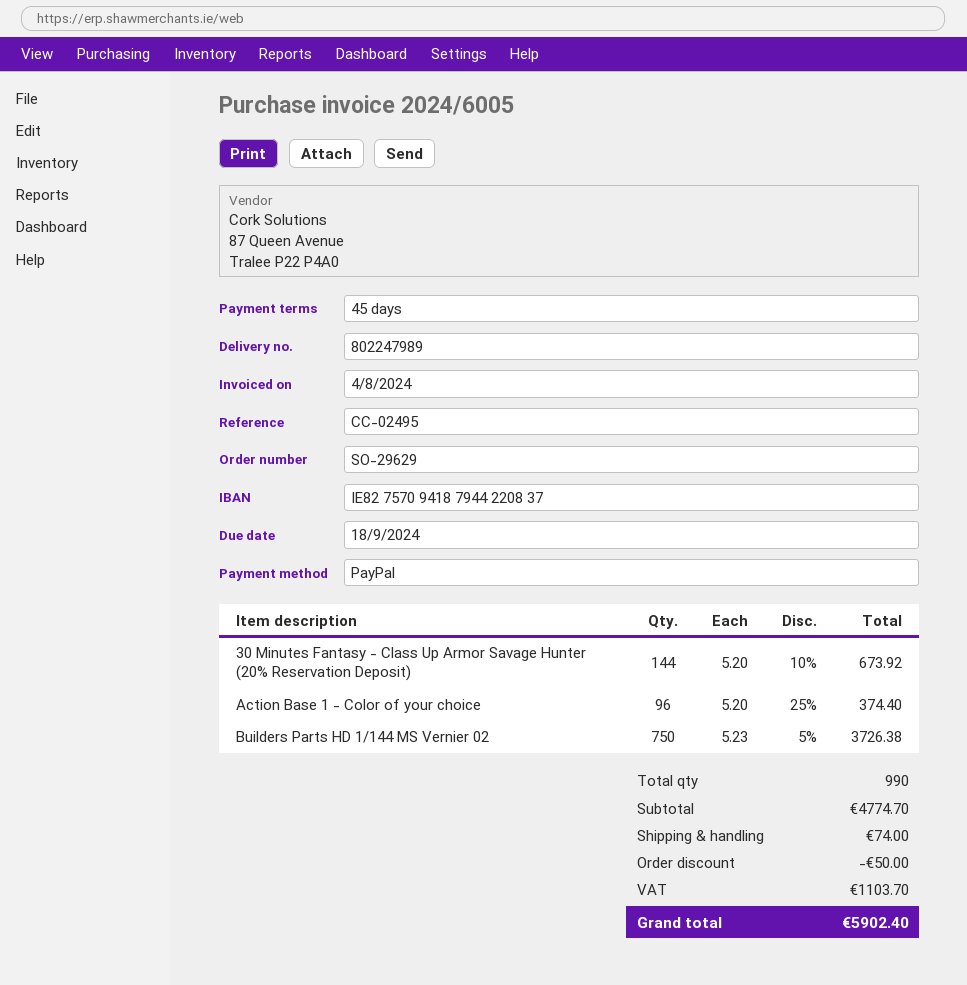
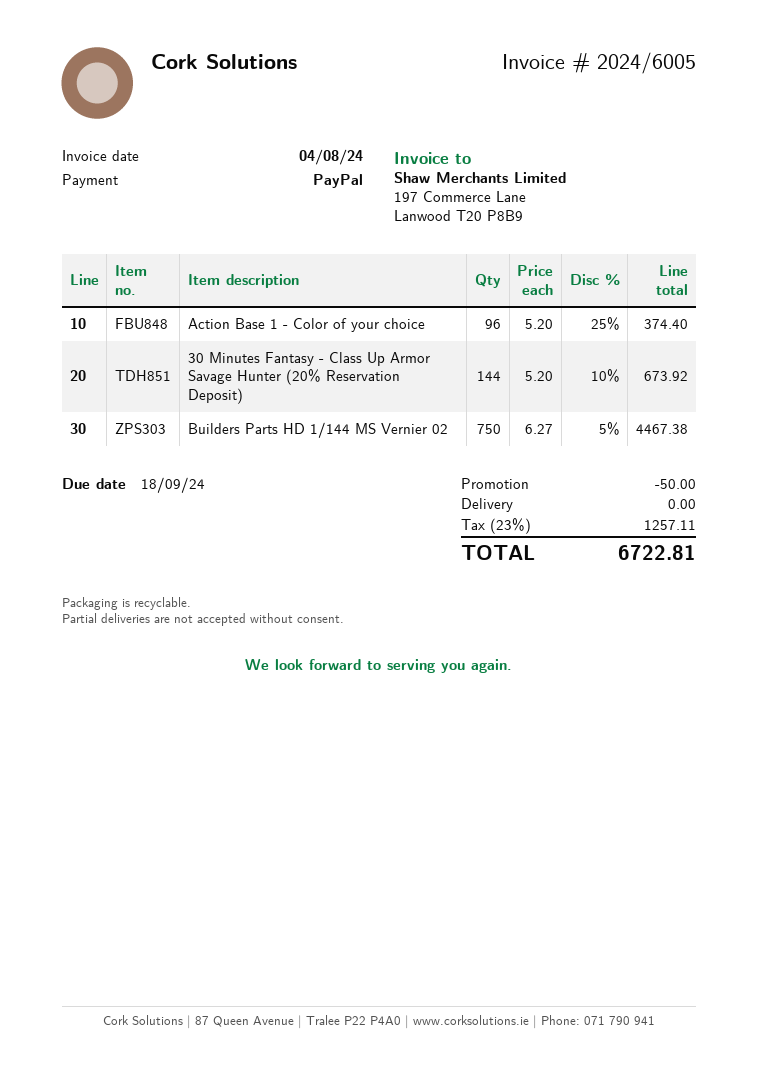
Builders Parts HD 1/144 MS Vernier 02: 750 x 5.23 - 5% = 3726.38 -> 750 x 6.27 - 5% = 4467.38
shipping: 74.00 -> 0.00
tax: 1103.70 -> 1257.11
total: 5902.40 -> 6722.81

